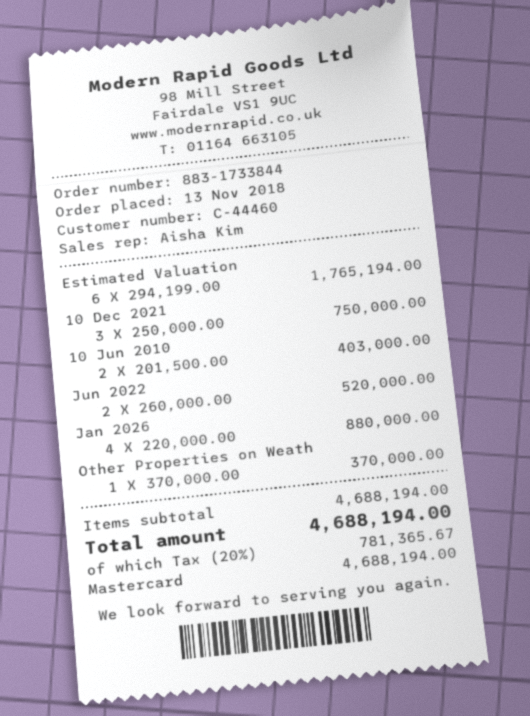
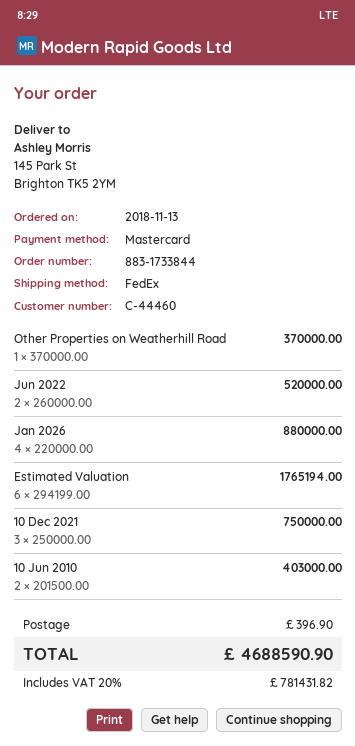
shipping: none -> 396.90
tax: 20% = 781365.67 -> 20% = 781431.82
total: 4688194.00 -> 4688590.90

